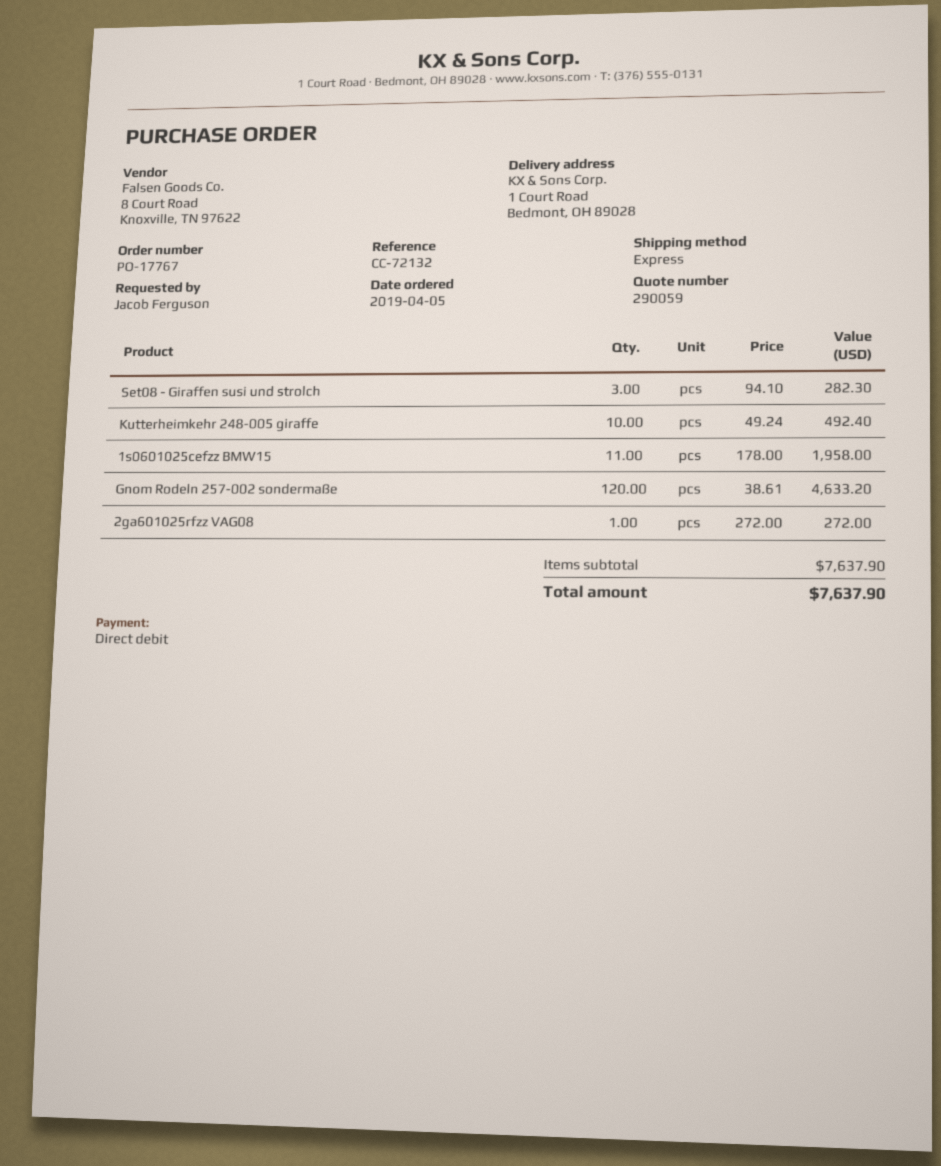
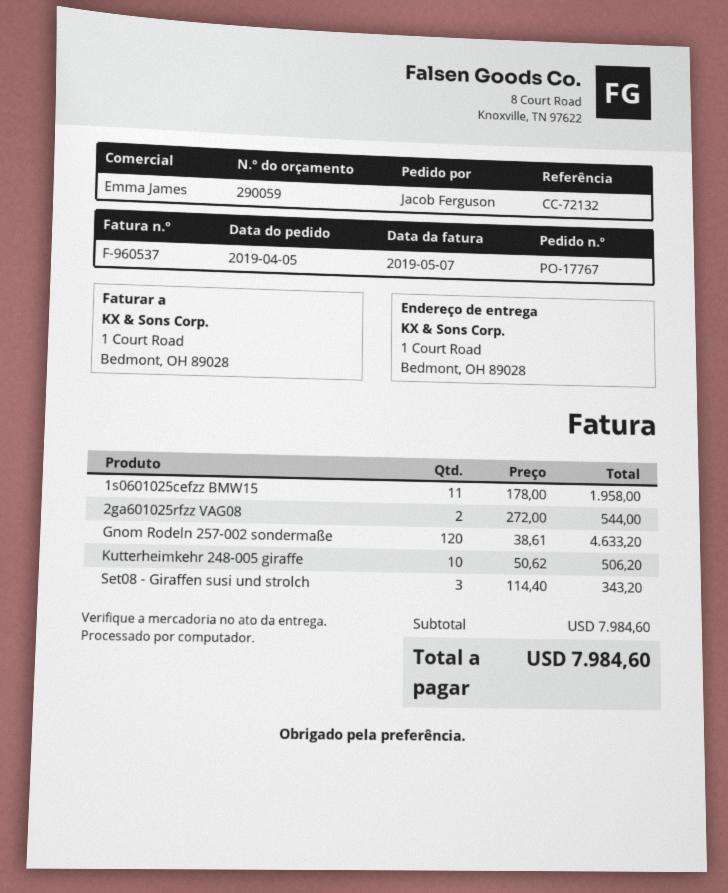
Set08 - Giraffen susi und strolch: 3 x 94.10 = 282.30 -> 3 x 114.40 = 343.20
Kutterheimkehr 248-005 giraffe: 10 x 49.24 = 492.40 -> 10 x 50.62 = 506.20
2ga601025rfzz VAG08: 1 x 272.00 = 272.00 -> 2 x 272.00 = 544.00
subtotal: 7637.90 -> 7984.60
total: 7637.90 -> 7984.60

